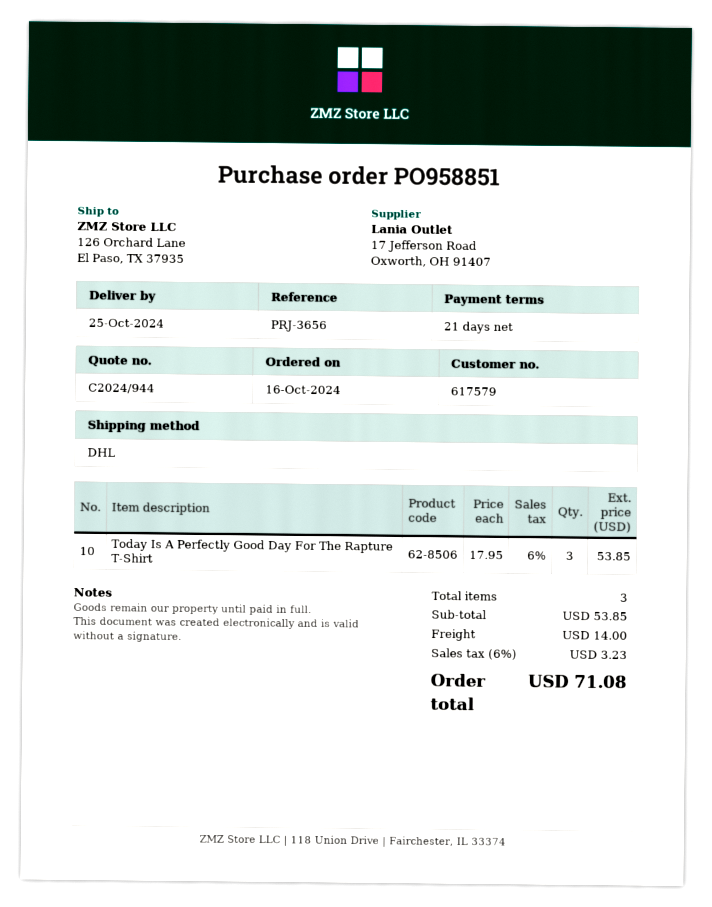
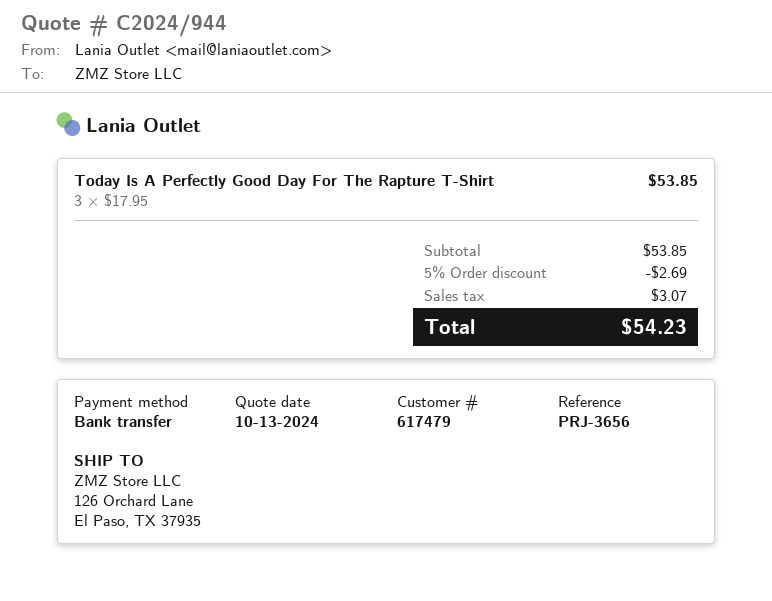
customer number: 617579 -> 617479
discount: none -> 5% = 2.69
shipping: 14.00 -> none
tax: 3.23 -> 3.07
total: 71.08 -> 54.23

